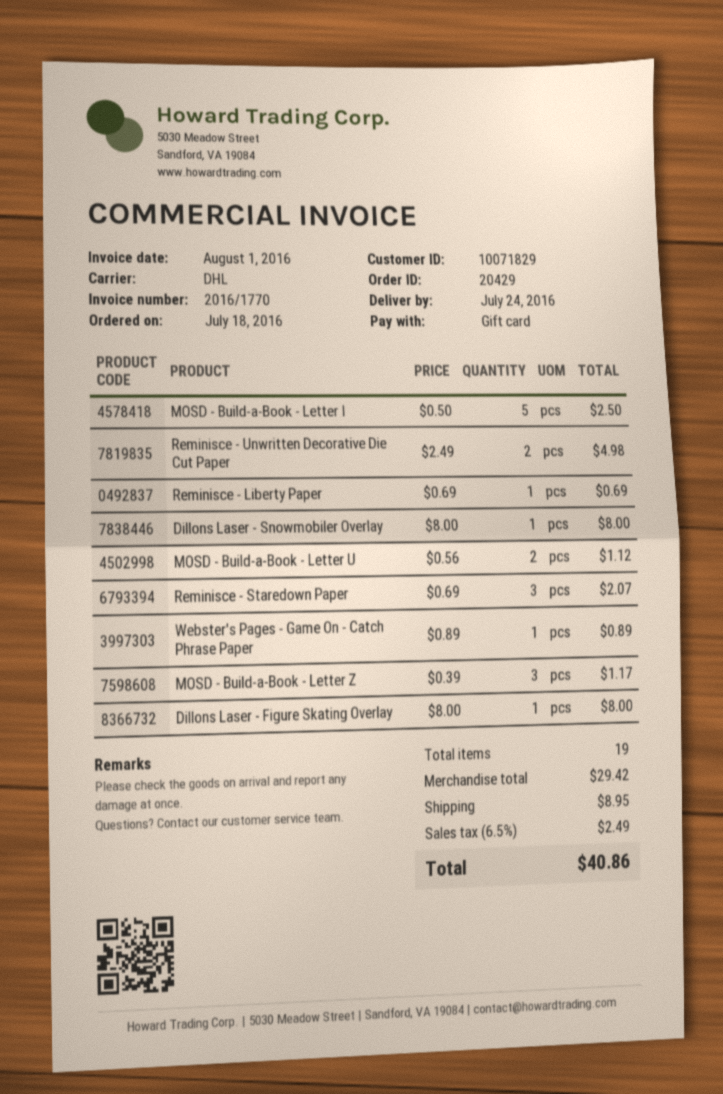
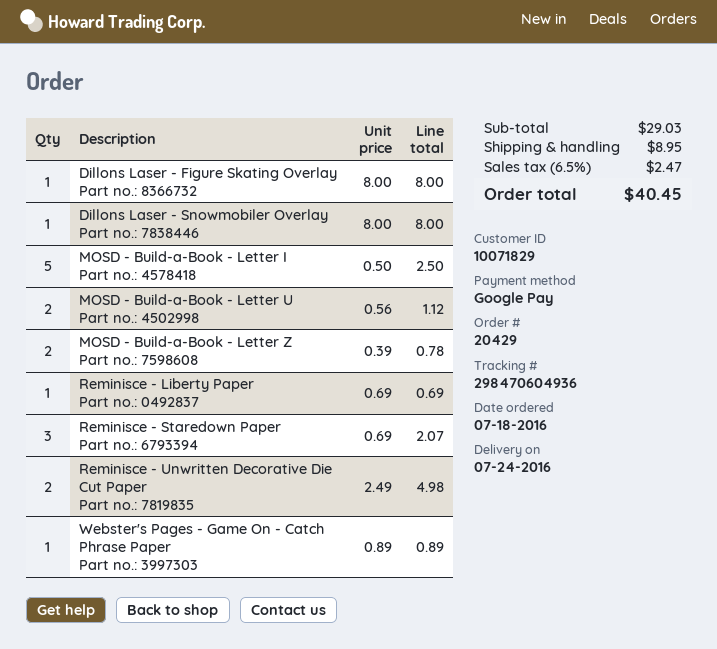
payment method: gift card -> Google Pay
MOSD - Build-a-Book - Letter Z: 3 x 0.39 = 1.17 -> 2 x 0.39 = 0.78
subtotal: 29.42 -> 29.03
tax: 6.5% = 2.49 -> 6.5% = 2.47
total: 40.86 -> 40.45

